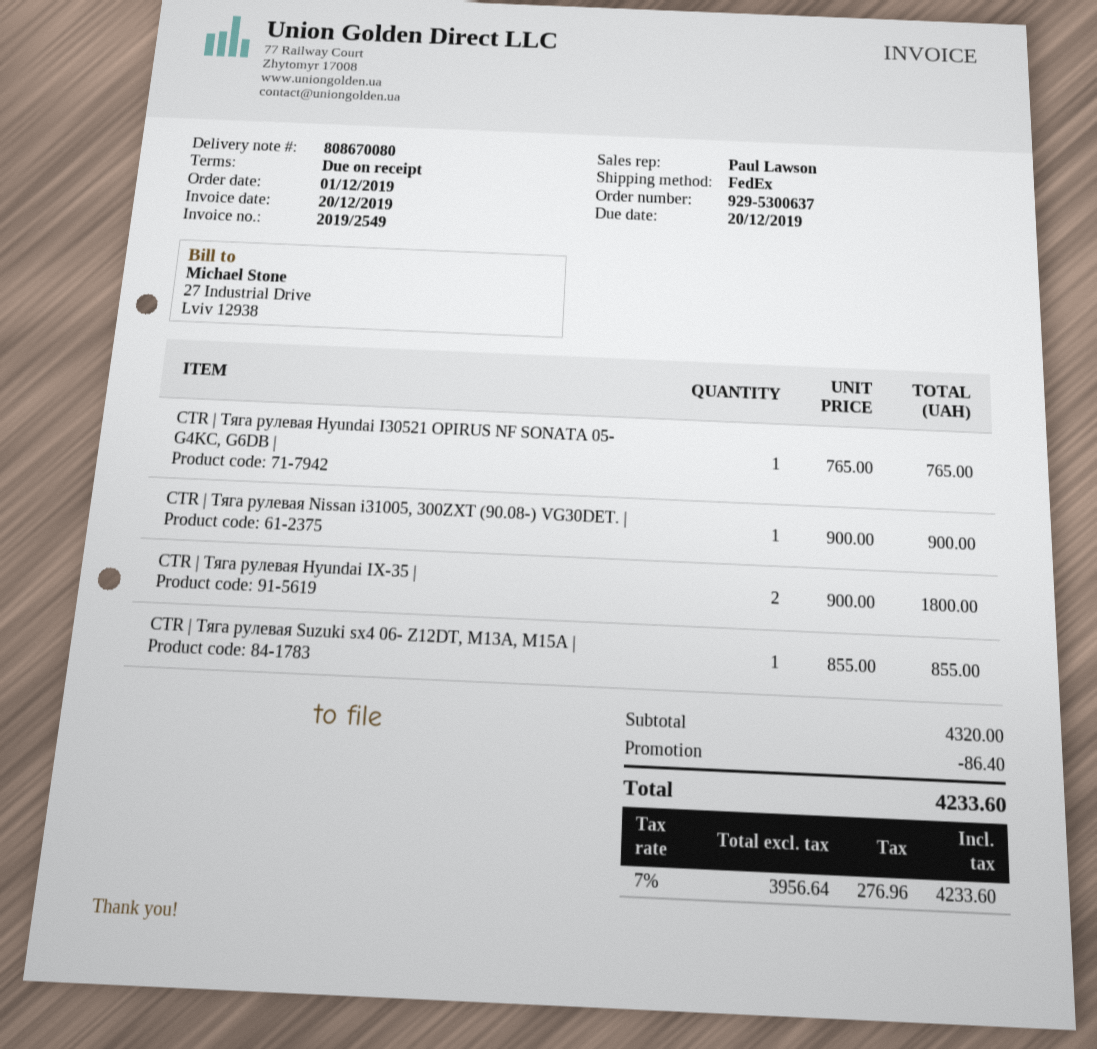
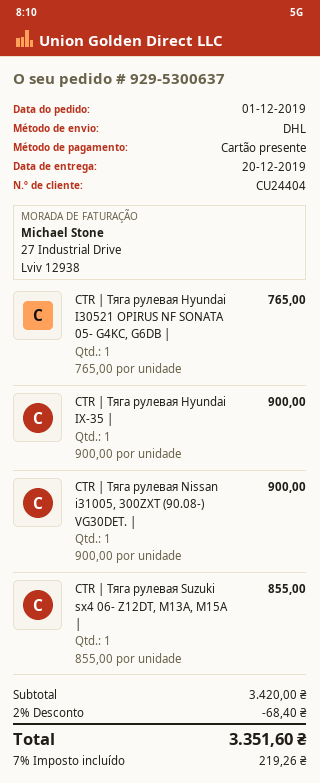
shipping method: FedEx -> DHL
CTR | Тяга рулевая Hyundai IX-35 |: 2 x 900.00 = 1800.00 -> 1 x 900.00 = 900.00
subtotal: 4320.00 -> 3420.00
discount: 86.40 -> 68.40
tax: 7% = 276.96 -> 7% = 219.26
total: 4233.60 -> 3351.60

